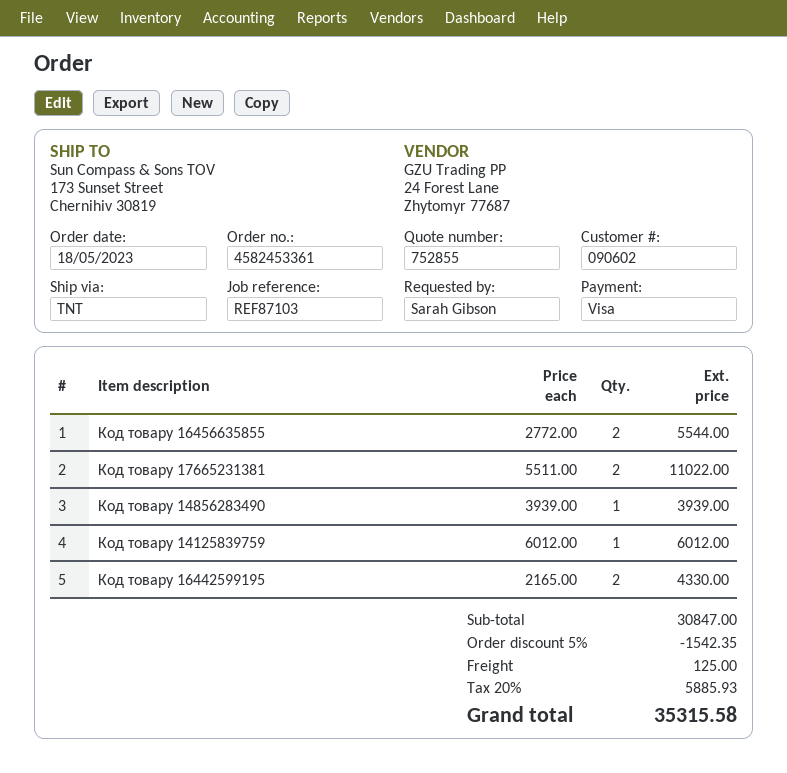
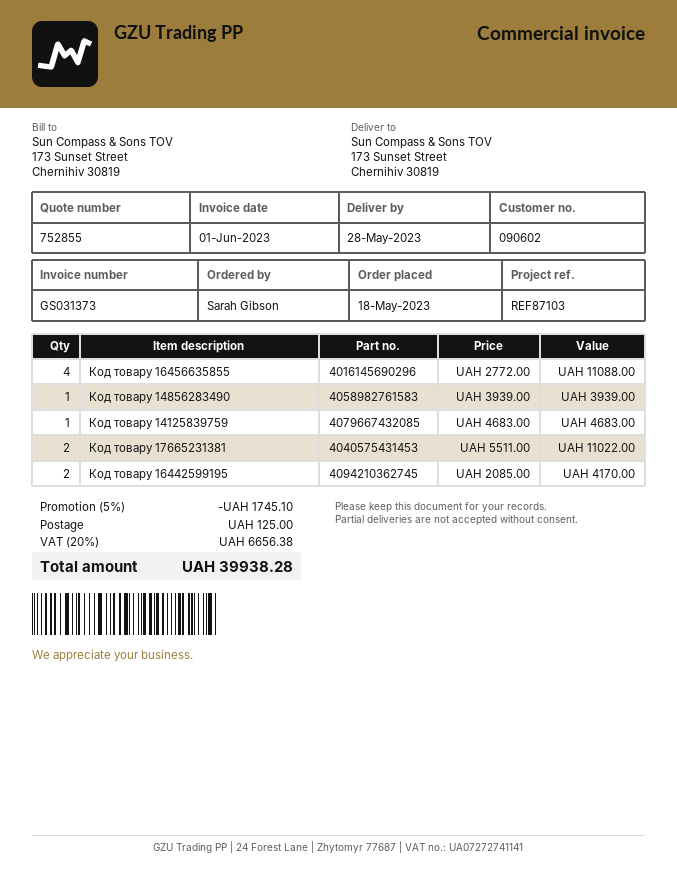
Код товару 16456635855: 2 x 2772.00 = 5544.00 -> 4 x 2772.00 = 11088.00
Код товару 14125839759: 1 x 6012.00 = 6012.00 -> 1 x 4683.00 = 4683.00
Код товару 16442599195: 2 x 2165.00 = 4330.00 -> 2 x 2085.00 = 4170.00
discount: 5% = 1542.35 -> 5% = 1745.10
tax: 20% = 5885.93 -> 20% = 6656.38
total: 35315.58 -> 39938.28

